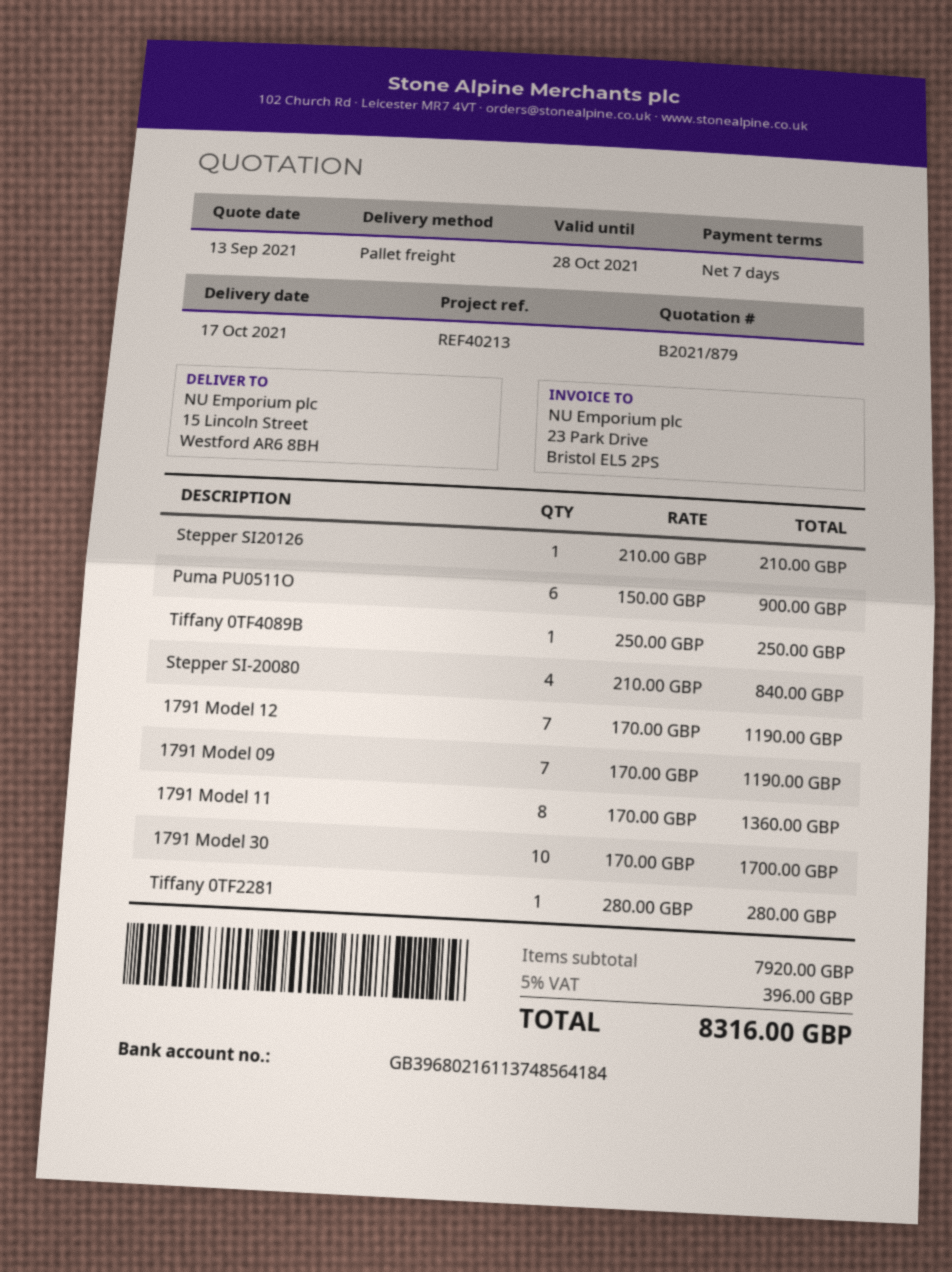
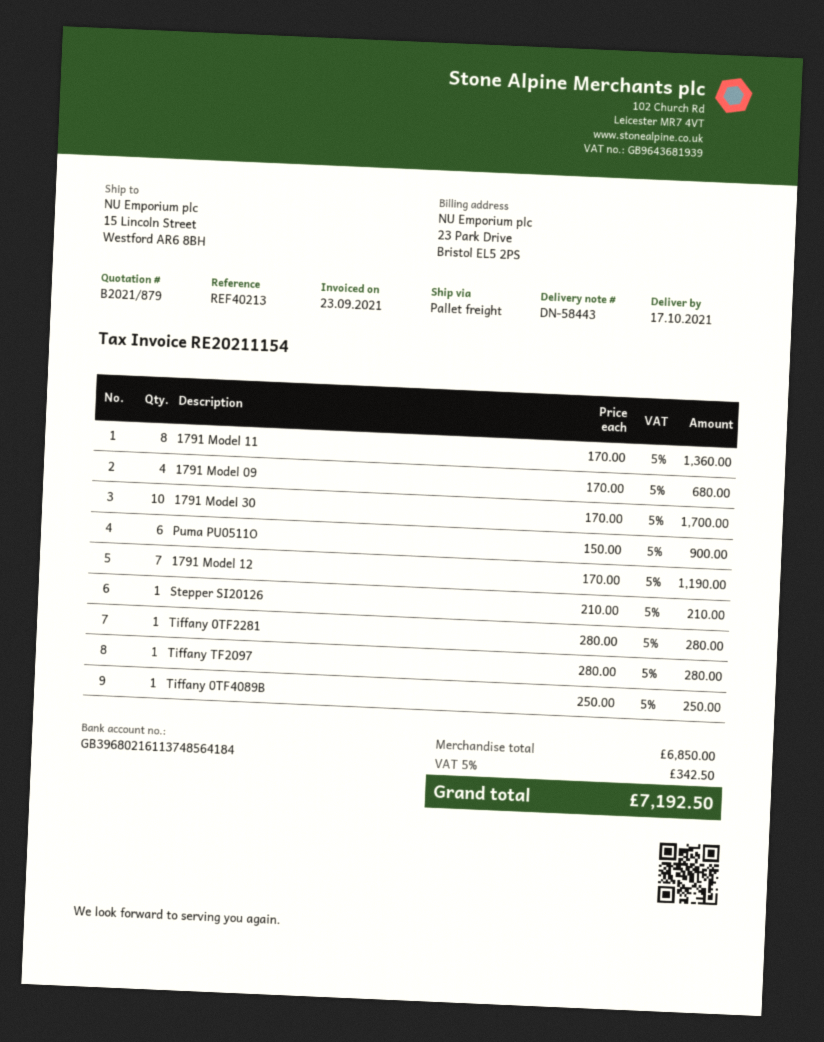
Stepper SI-20080: 4 x 210.00 = 840.00 -> none
1791 Model 09: 7 x 170.00 = 1190.00 -> 4 x 170.00 = 680.00
Tiffany TF2097: none -> 1 x 280.00 = 280.00
subtotal: 7920.00 -> 6850.00
tax: 5% = 396.00 -> 5% = 342.50
total: 8316.00 -> 7192.50

